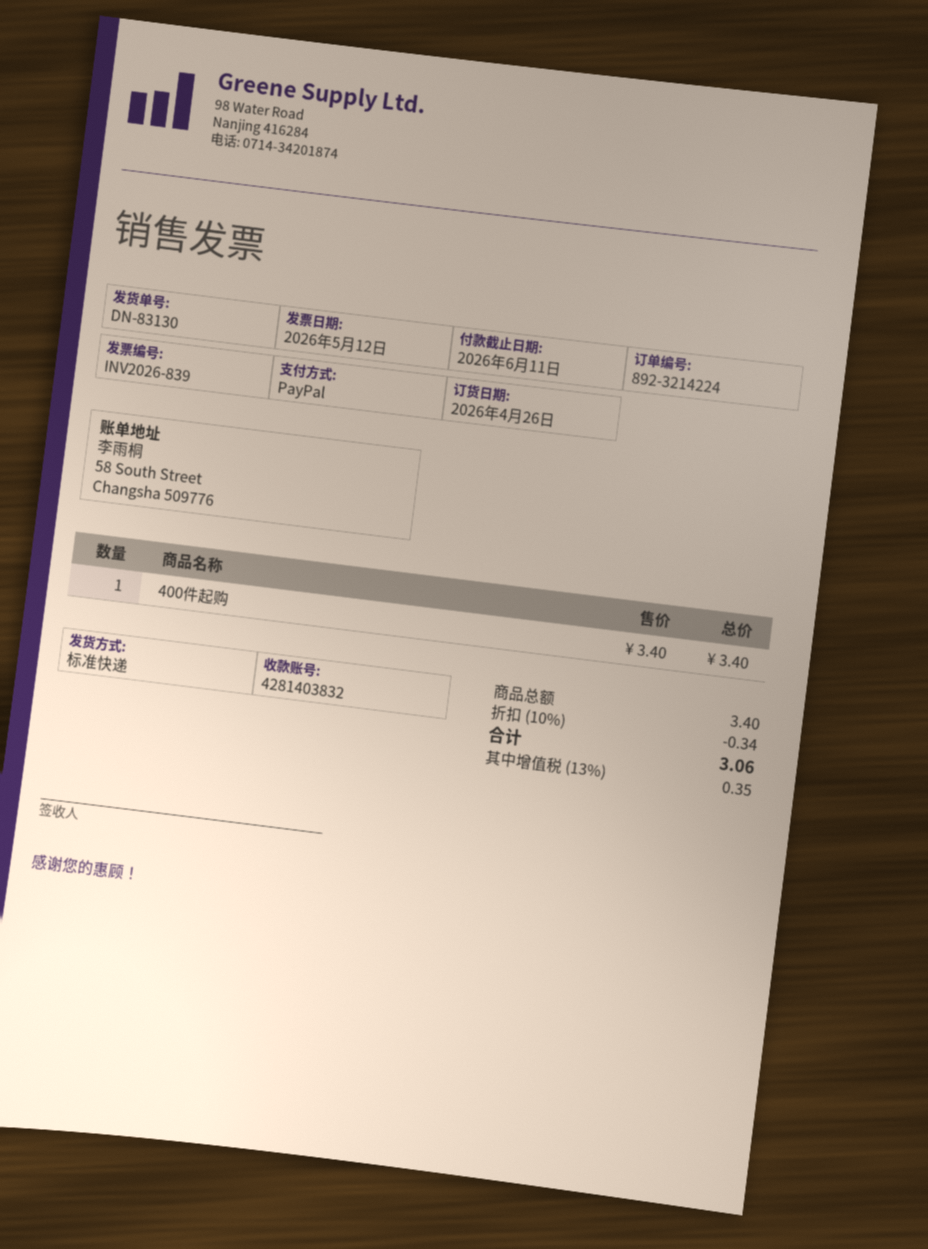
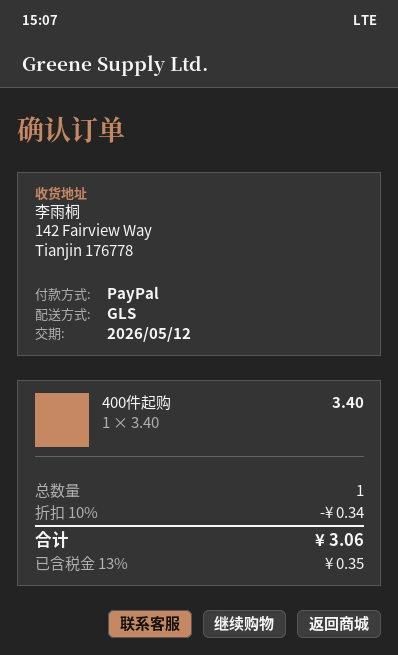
shipping method: standard -> GLS

